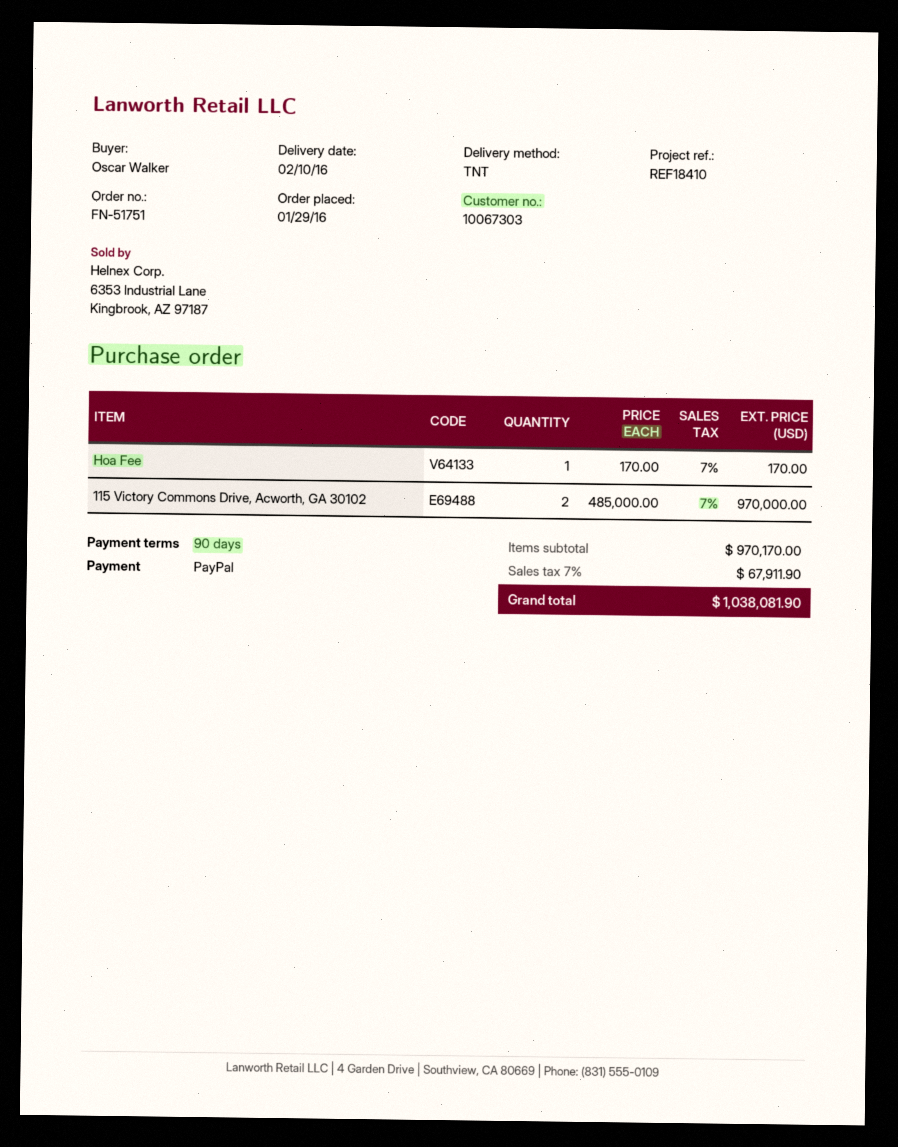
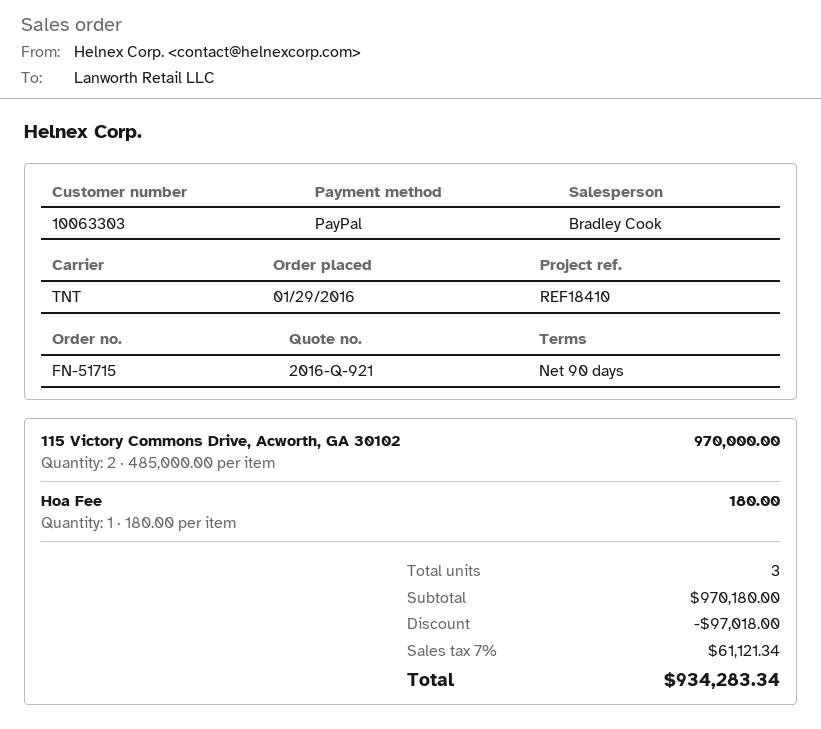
order number: FN-51751 -> FN-51715
customer number: 10067303 -> 10063303
Hoa Fee: 1 x 170.00 = 170.00 -> 1 x 180.00 = 180.00
subtotal: 970170.00 -> 970180.00
discount: none -> 97018.00
tax: 7% = 67911.90 -> 7% = 61121.34
total: 1038081.90 -> 934283.34

